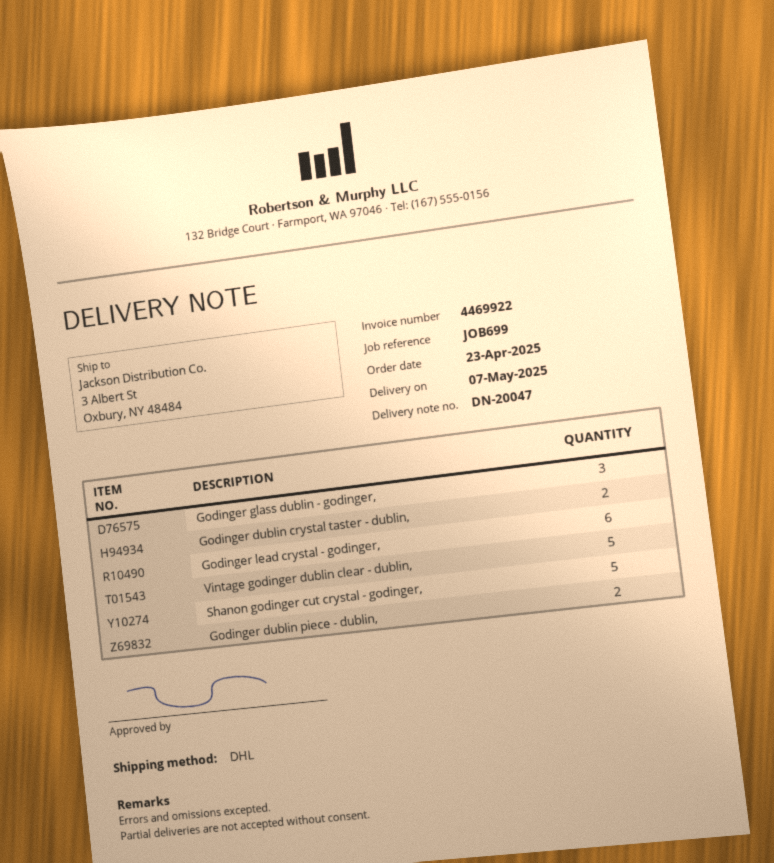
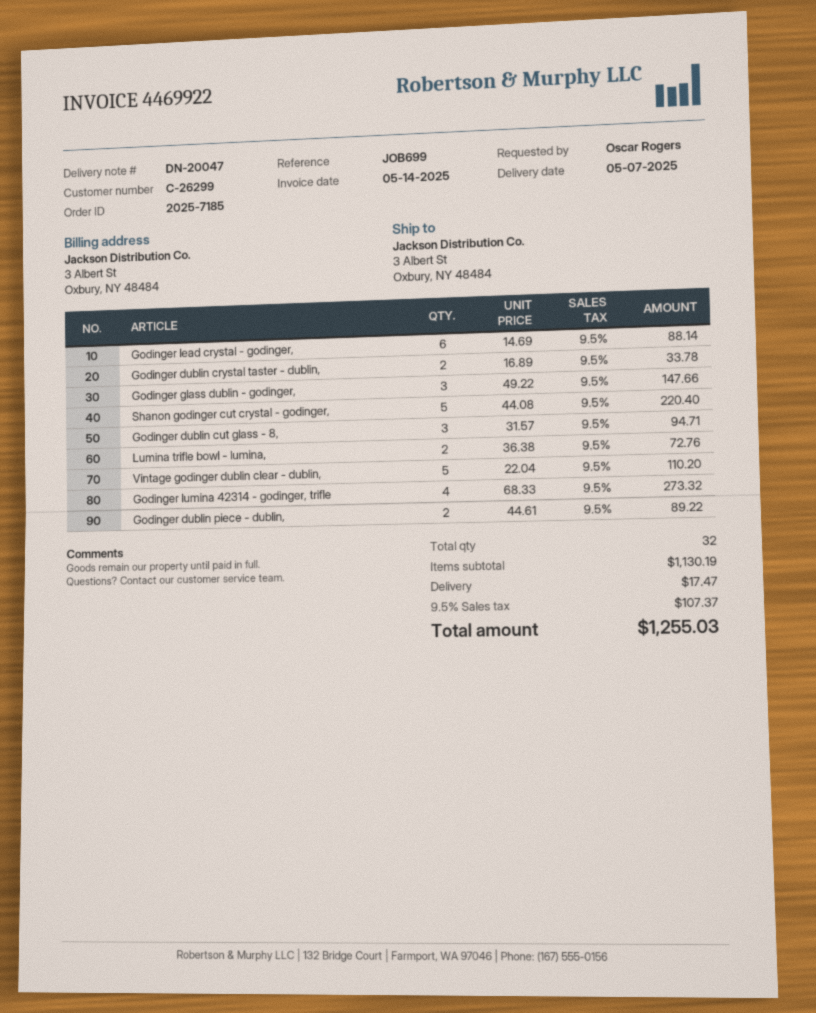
Godinger dublin cut glass - 8,: none -> 3
Lumina trifle bowl - lumina,: none -> 2
Godinger lumina 42314 - godinger, trifle: none -> 4

